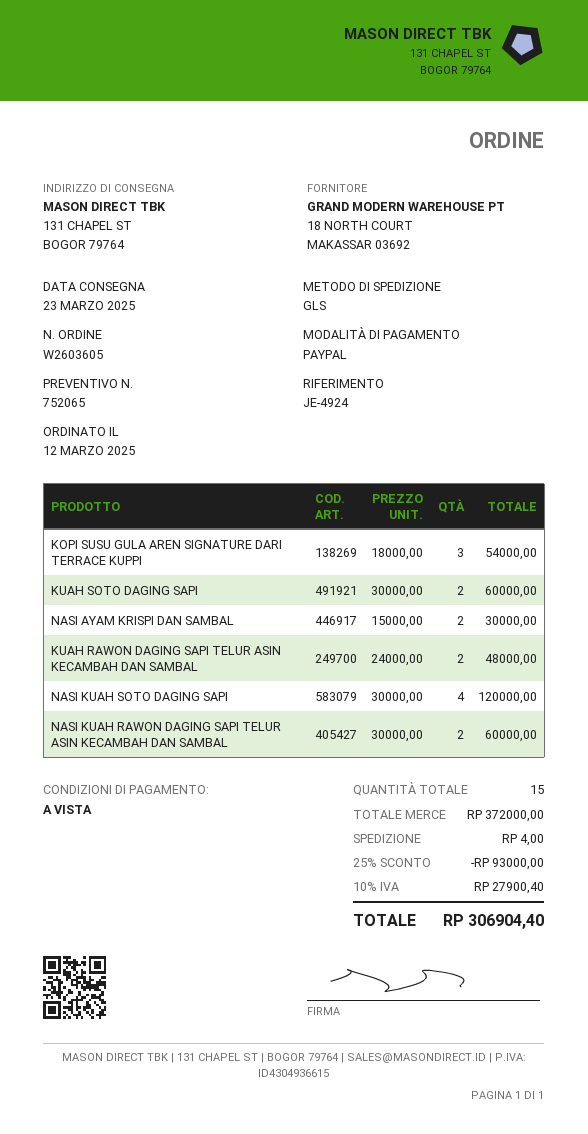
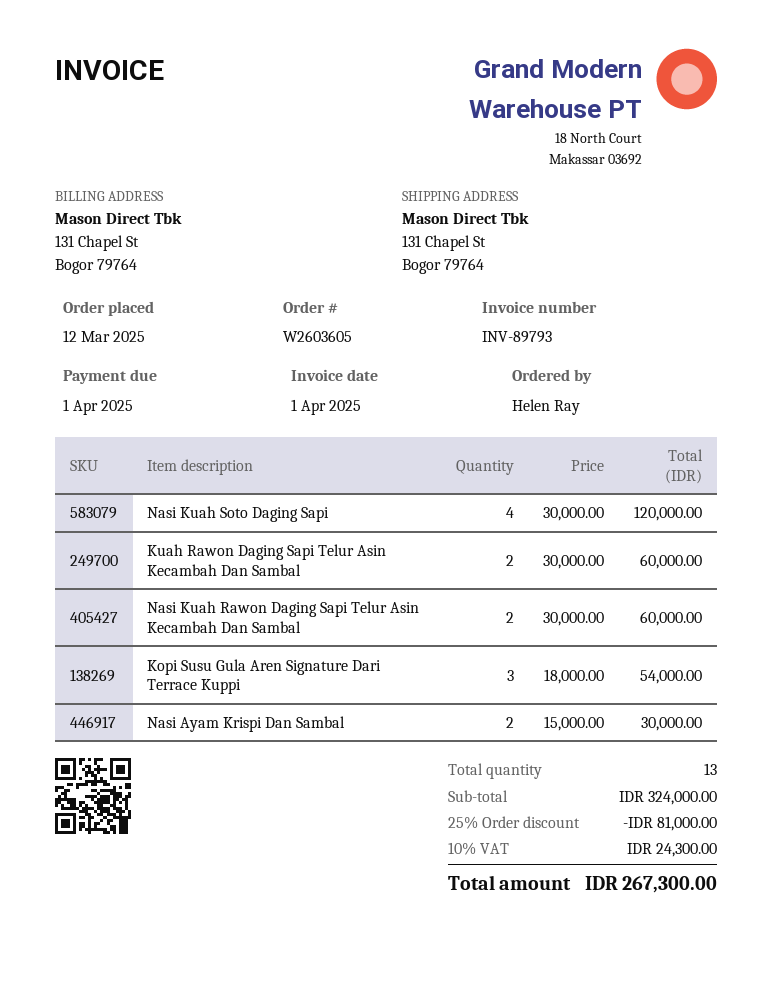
KUAH SOTO DAGING SAPI: 2 x 30000.00 = 60000.00 -> none
KUAH RAWON DAGING SAPI TELUR ASIN KECAMBAH DAN SAMBAL: 2 x 24000.00 = 48000.00 -> 2 x 30000.00 = 60000.00
total quantity: 15 -> 13
subtotal: 372000.00 -> 324000.00
discount: 25% = 93000.00 -> 25% = 81000.00
shipping: 4.00 -> none
tax: 10% = 27900.40 -> 10% = 24300.00
total: 306904.40 -> 267300.00

